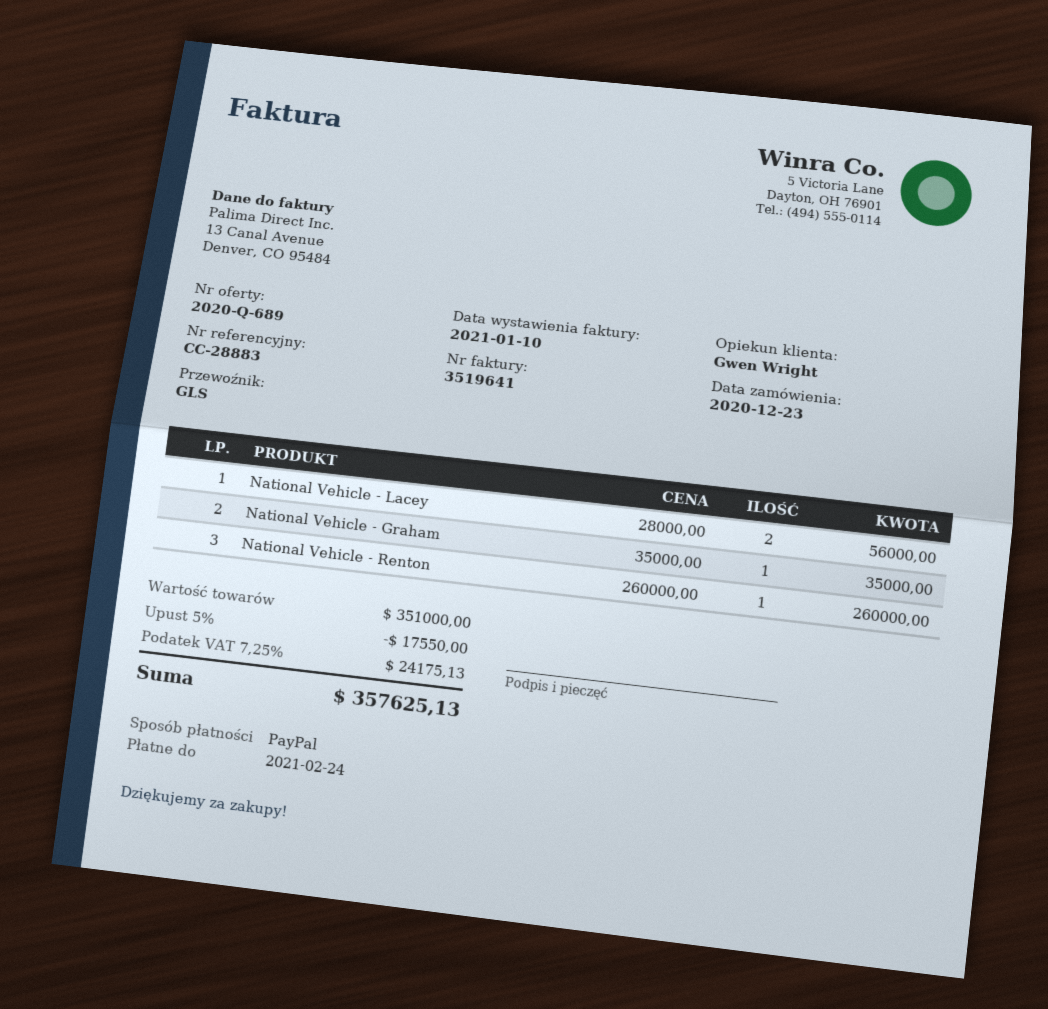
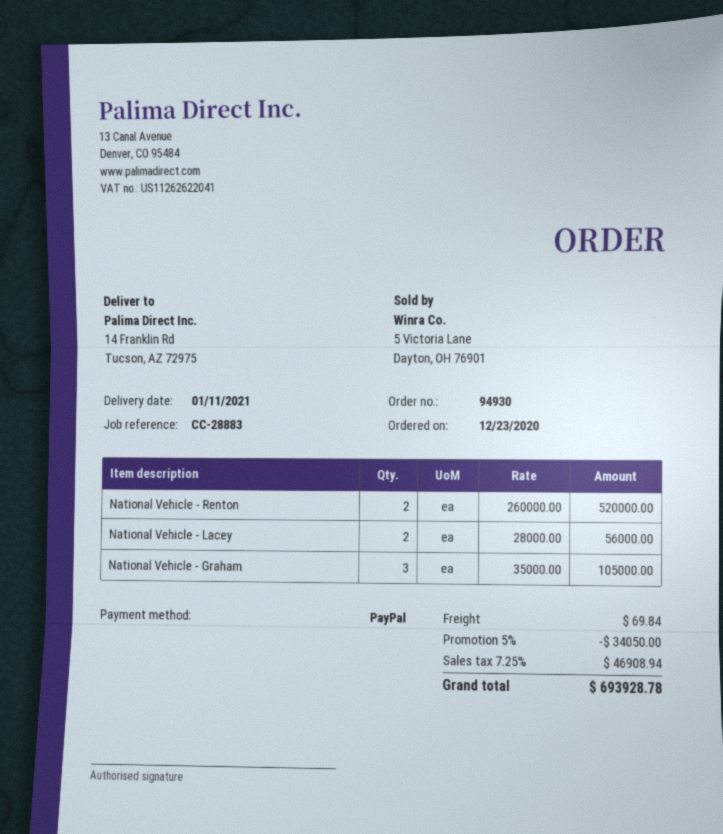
National Vehicle - Graham: 1 x 35000.00 = 35000.00 -> 3 x 35000.00 = 105000.00
National Vehicle - Renton: 1 x 260000.00 = 260000.00 -> 2 x 260000.00 = 520000.00
discount: 5% = 17550.00 -> 5% = 34050.00
shipping: none -> 69.84
tax: 7.25% = 24175.13 -> 7.25% = 46908.94
total: 357625.13 -> 693928.78

